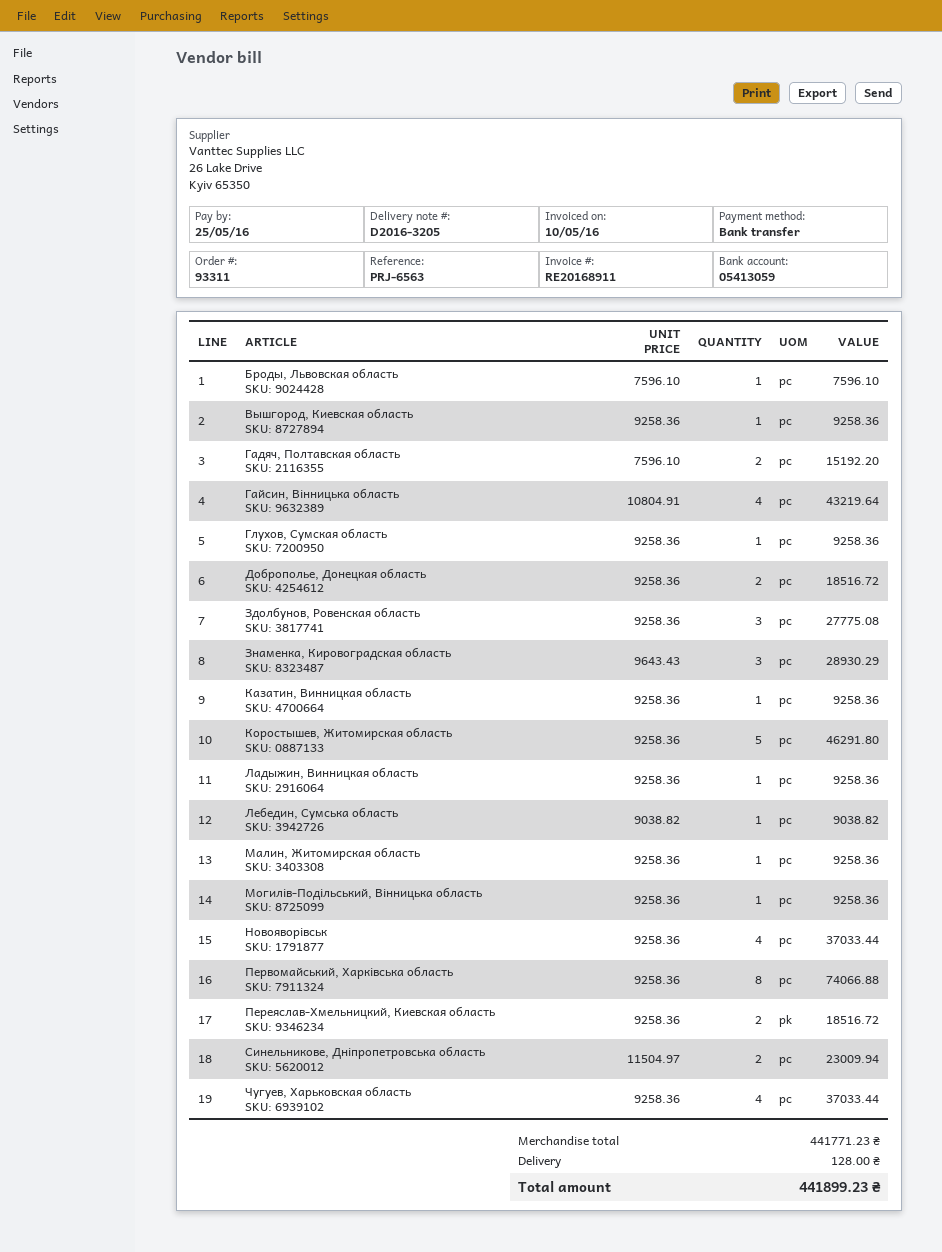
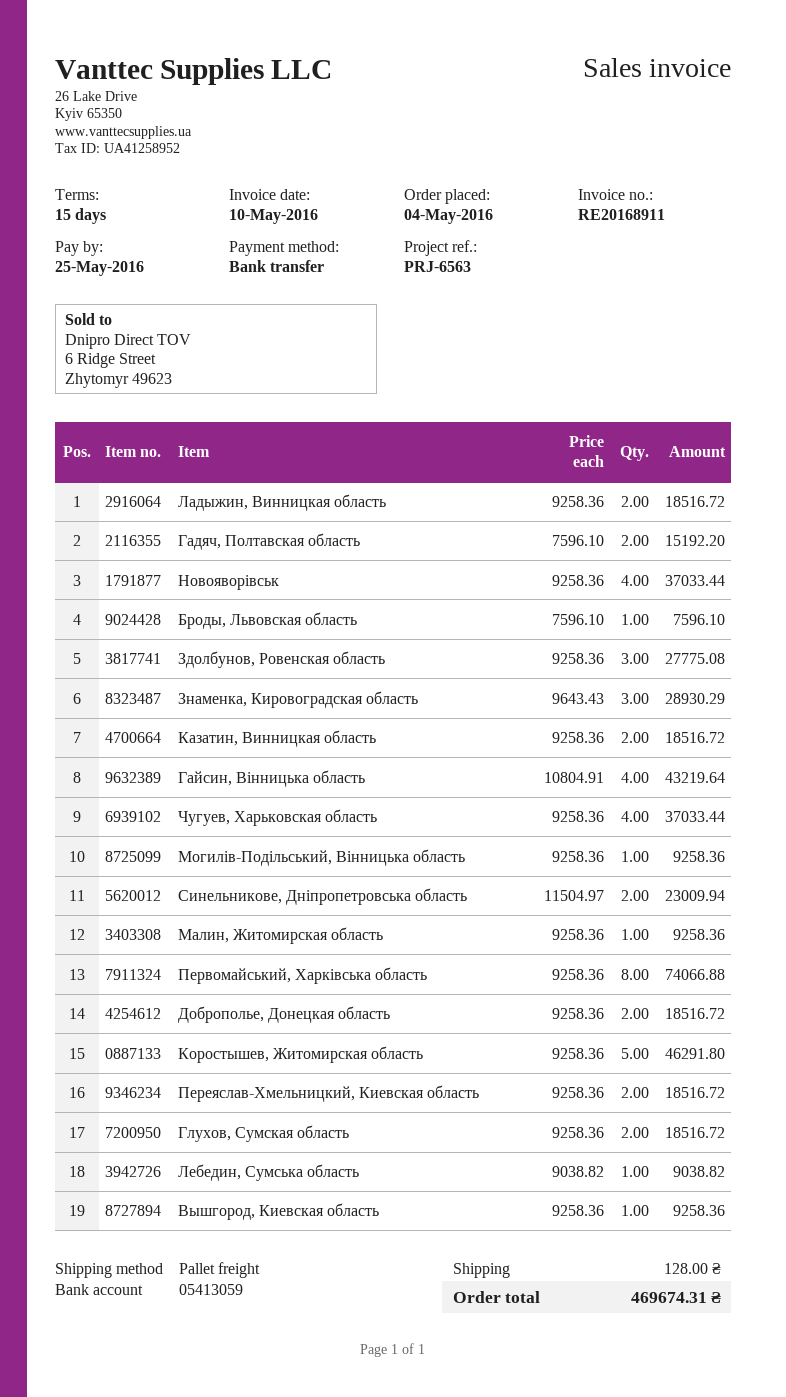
Глухов, Сумская область: 1 x 9258.36 = 9258.36 -> 2 x 9258.36 = 18516.72
Казатин, Винницкая область: 1 x 9258.36 = 9258.36 -> 2 x 9258.36 = 18516.72
Ладыжин, Винницкая область: 1 x 9258.36 = 9258.36 -> 2 x 9258.36 = 18516.72
total: 441899.23 -> 469674.31

